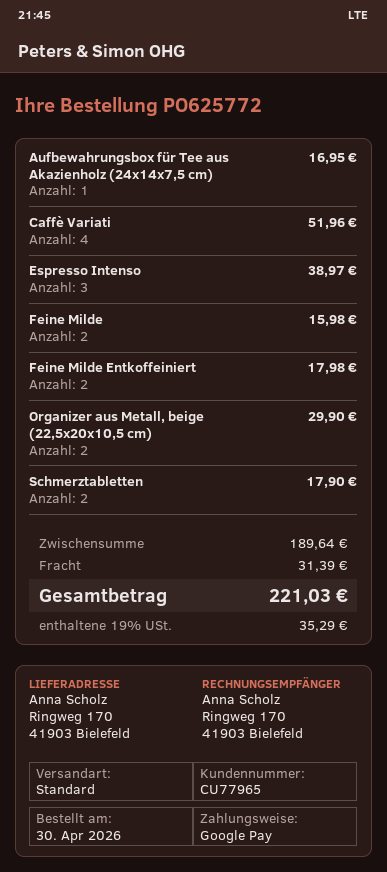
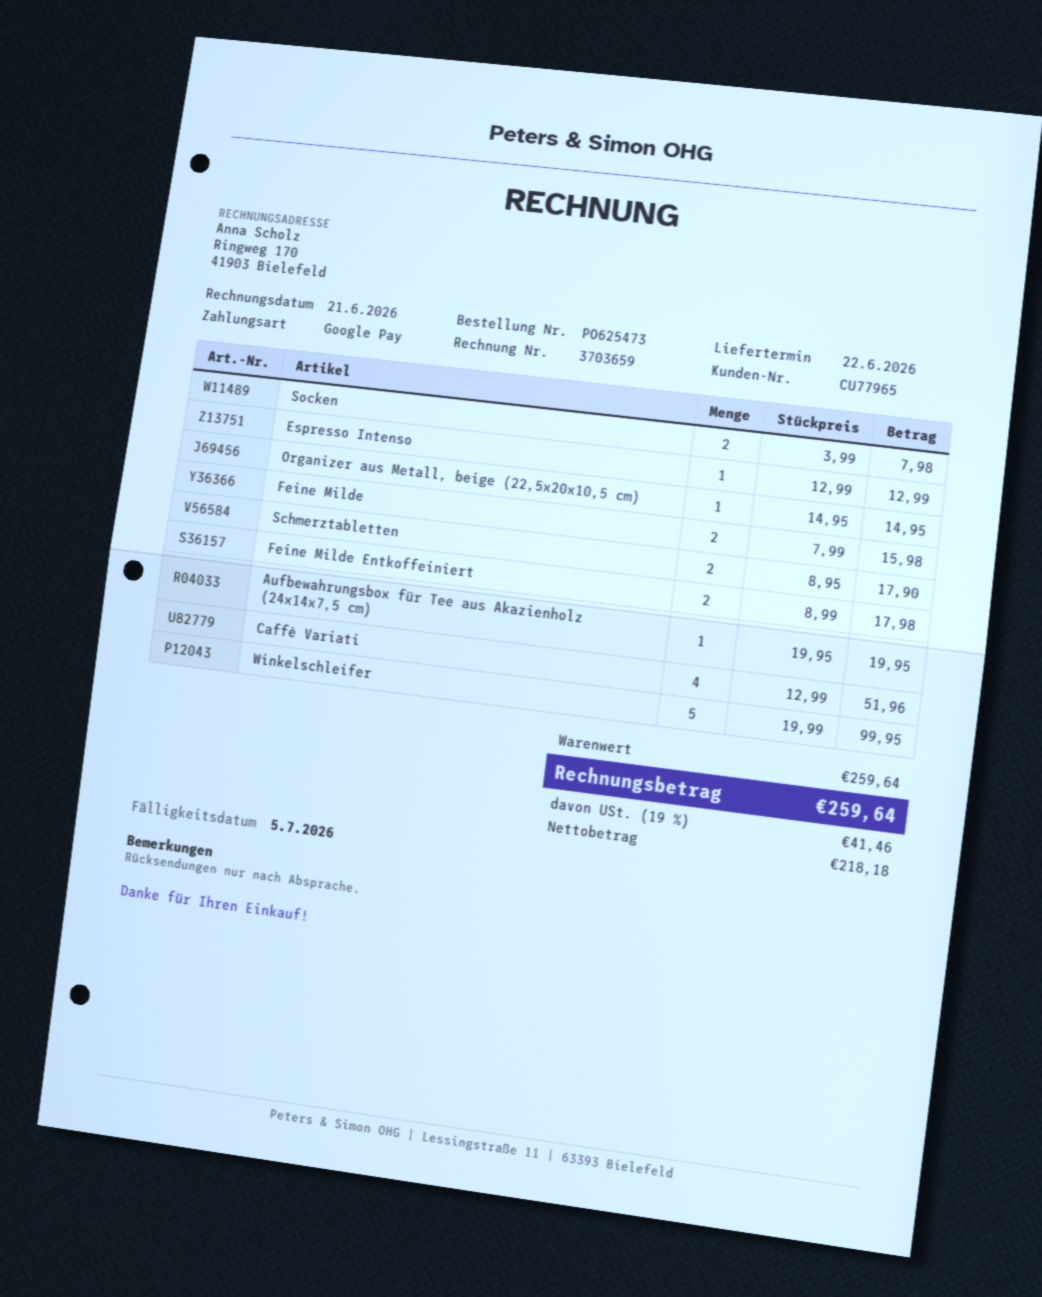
order number: PO625772 -> PO625473
Aufbewahrungsbox für Tee aus Akazienholz (24x14x7,5 cm): 1 for 16.95 -> 1 for 19.95
Espresso Intenso: 3 for 38.97 -> 1 for 12.99
Organizer aus Metall, beige (22,5x20x10,5 cm): 2 for 29.90 -> 1 for 14.95
Socken: none -> 2 for 7.98
Winkelschleifer: none -> 5 for 99.95
subtotal: 189.64 -> 259.64
shipping: 31.39 -> none
tax: 19% = 35.29 -> 19% = 41.46
total: 221.03 -> 259.64

